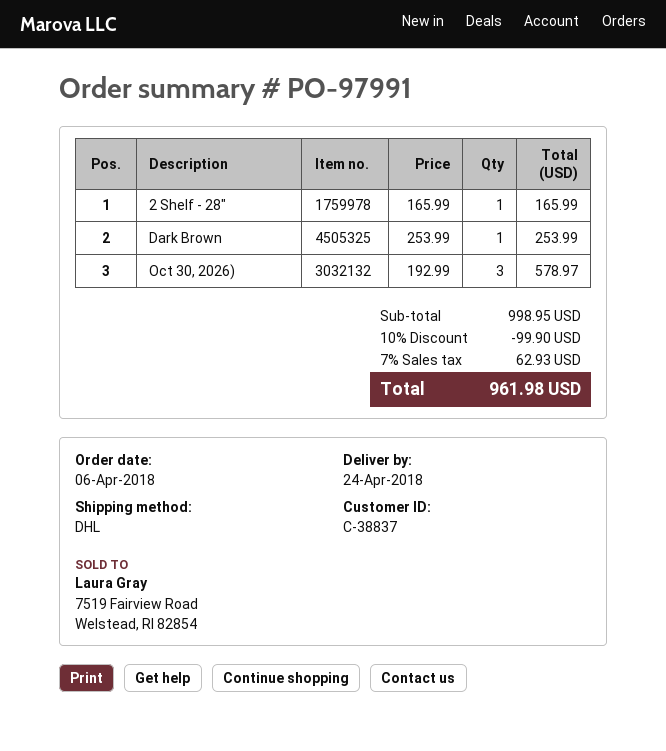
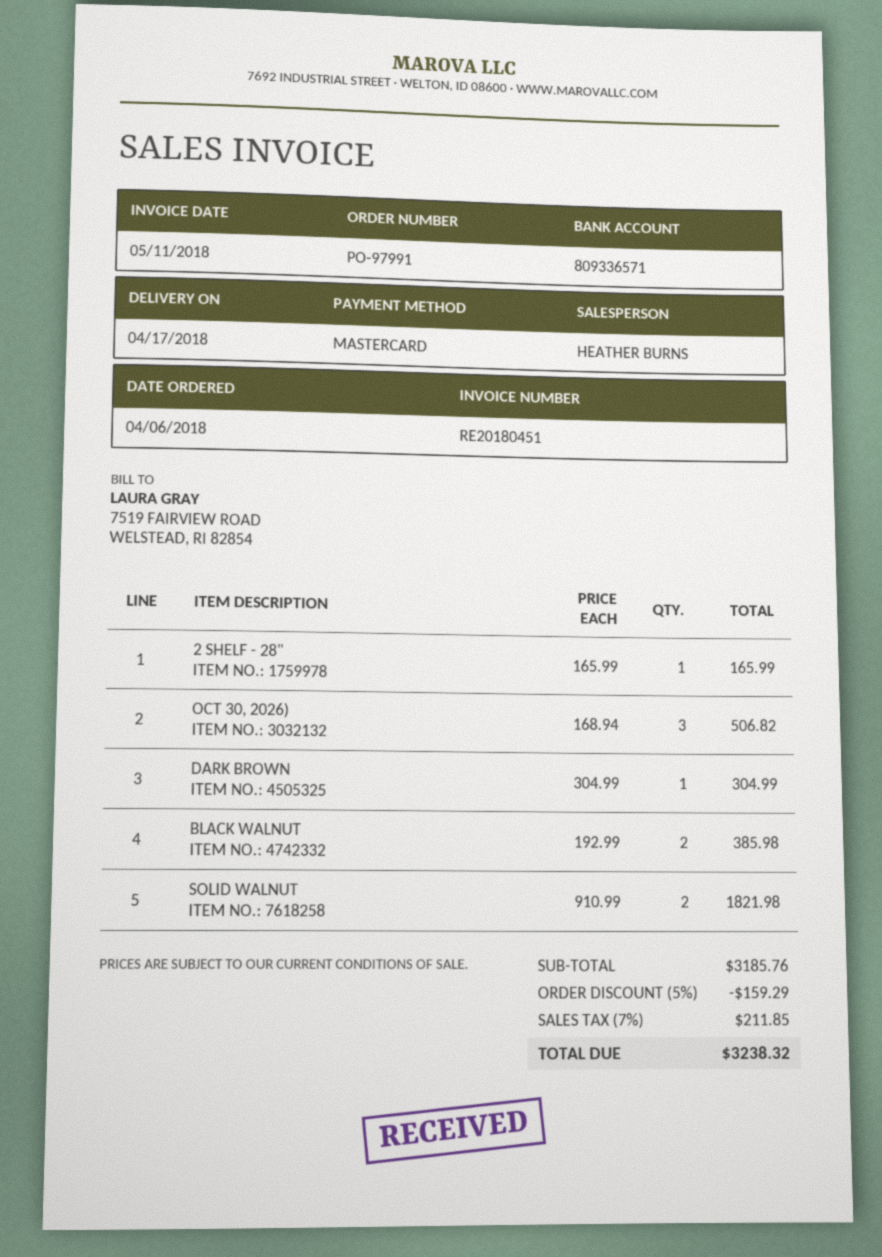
delivery date: 2018-04-24 -> 2018-04-17
Dark Brown: 1 x 253.99 = 253.99 -> 1 x 304.99 = 304.99
Oct 30, 2026): 3 x 192.99 = 578.97 -> 3 x 168.94 = 506.82
BLACK WALNUT: none -> 2 x 192.99 = 385.98
SOLID WALNUT: none -> 2 x 910.99 = 1821.98
subtotal: 998.95 -> 3185.76
discount: 10% = 99.90 -> 5% = 159.29
tax: 7% = 62.93 -> 7% = 211.85
total: 961.98 -> 3238.32

